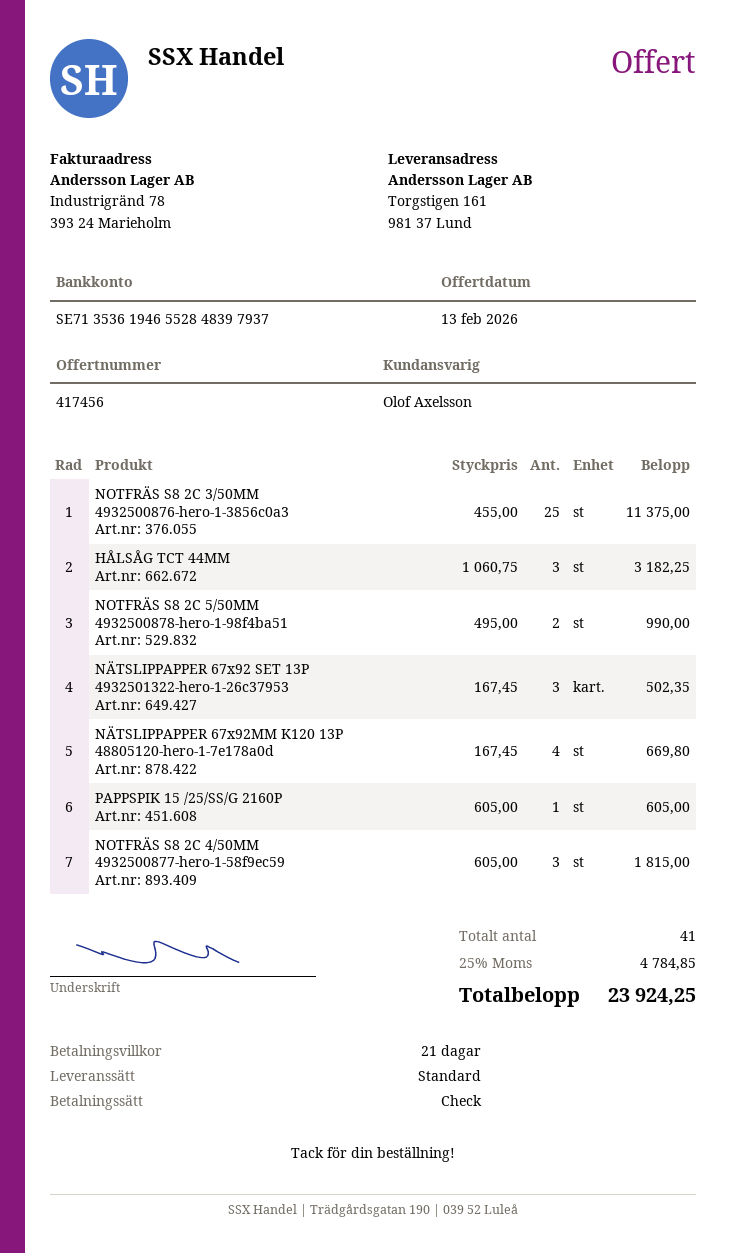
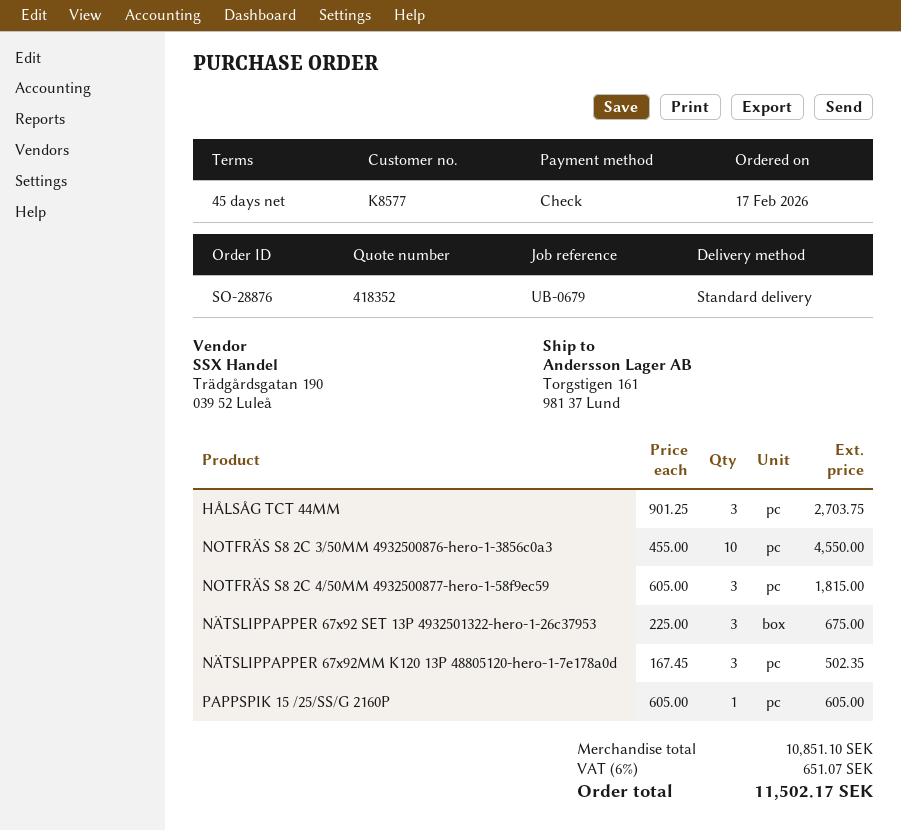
quote number: 417456 -> 418352
payment terms: 21 days -> 45 days
NOTFRÄS S8 2C 3/50MM 4932500876-hero-1-3856c0a3: 25 x 455.00 = 11375.00 -> 10 x 455.00 = 4550.00
HÅLSÅG TCT 44MM: 3 x 1060.75 = 3182.25 -> 3 x 901.25 = 2703.75
NOTFRÄS S8 2C 5/50MM 4932500878-hero-1-98f4ba51: 2 x 495.00 = 990.00 -> none
NÄTSLIPPAPPER 67x92 SET 13P 4932501322-hero-1-26c37953: 3 x 167.45 = 502.35 -> 3 x 225.00 = 675.00
NÄTSLIPPAPPER 67x92MM K120 13P 48805120-hero-1-7e178a0d: 4 x 167.45 = 669.80 -> 3 x 167.45 = 502.35
tax: 25% = 4784.85 -> 6% = 651.07
total: 23924.25 -> 11502.17

